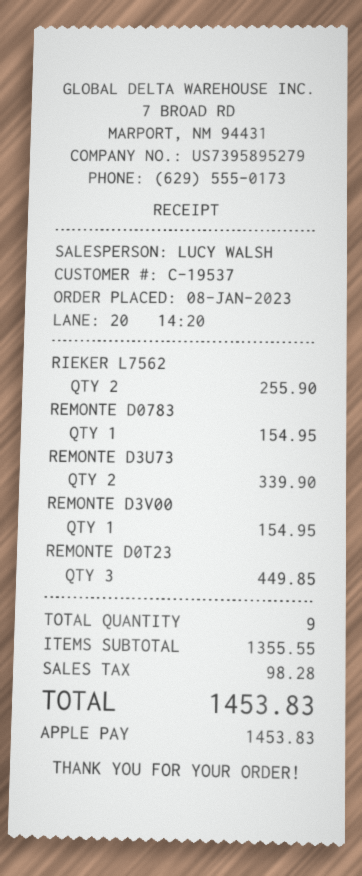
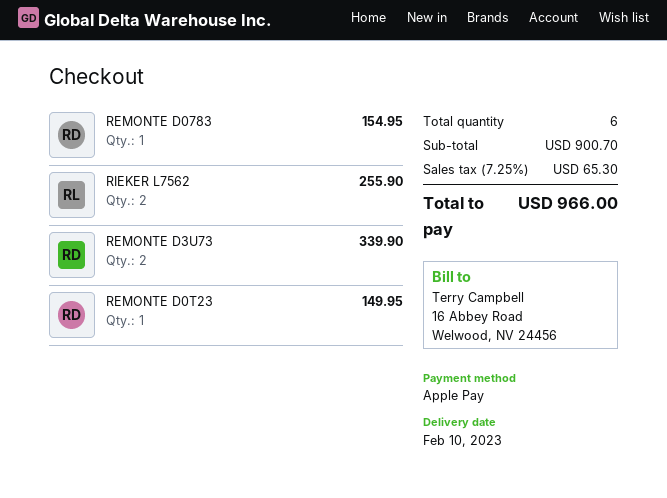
REMONTE D3V00: 1 for 154.95 -> none
REMONTE D0T23: 3 for 449.85 -> 1 for 149.95
total quantity: 9 -> 6
subtotal: 1355.55 -> 900.70
tax: 98.28 -> 65.30
total: 1453.83 -> 966.00

